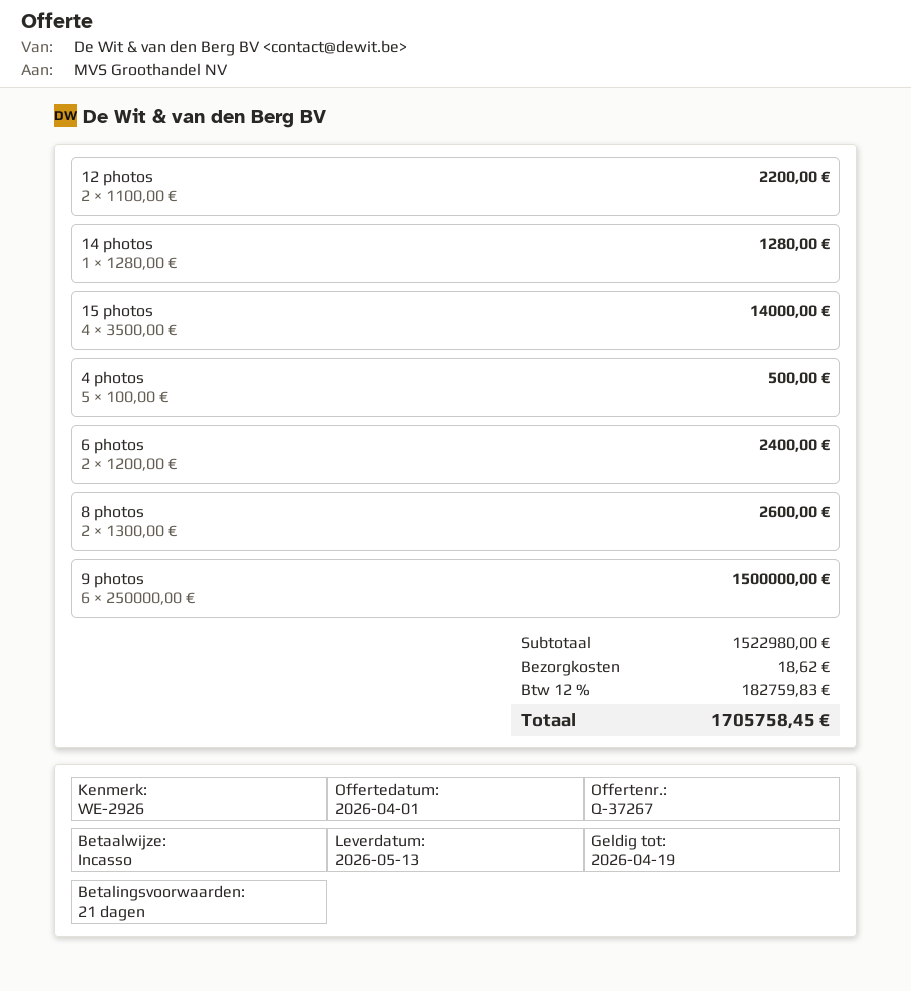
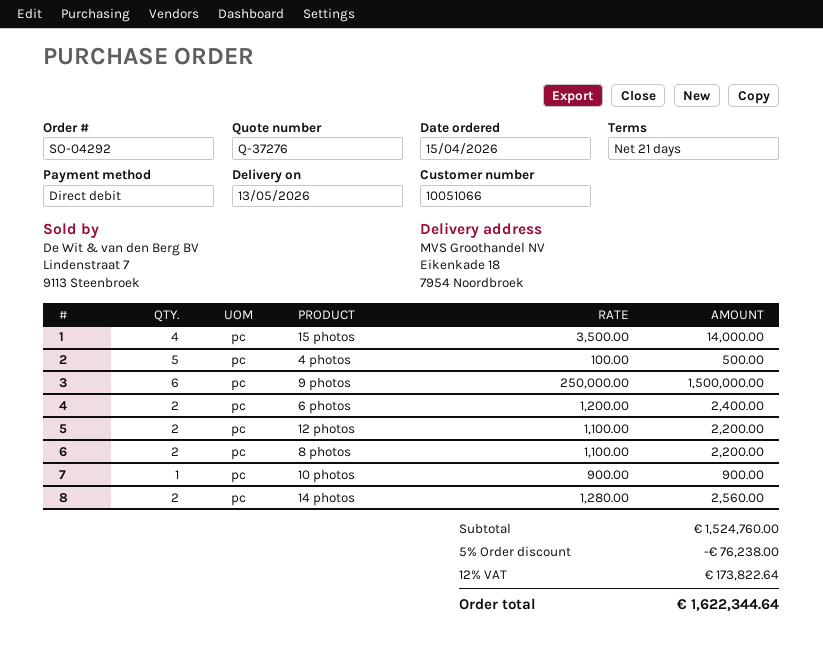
quote number: Q-37267 -> Q-37276
14 photos: 1 x 1280.00 = 1280.00 -> 2 x 1280.00 = 2560.00
8 photos: 2 x 1300.00 = 2600.00 -> 2 x 1100.00 = 2200.00
10 photos: none -> 1 x 900.00 = 900.00
subtotal: 1522980.00 -> 1524760.00
discount: none -> 5% = 76238.00
shipping: 18.62 -> none
tax: 12% = 182759.83 -> 12% = 173822.64
total: 1705758.45 -> 1622344.64

